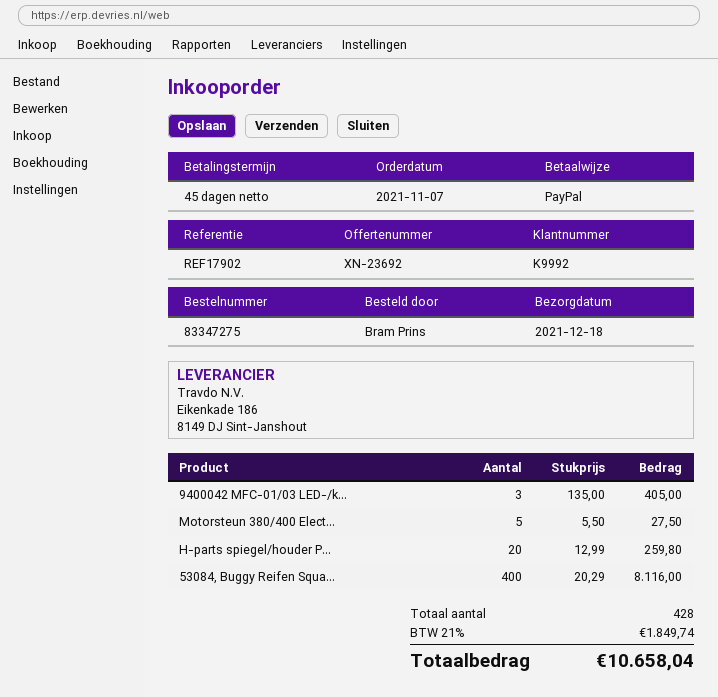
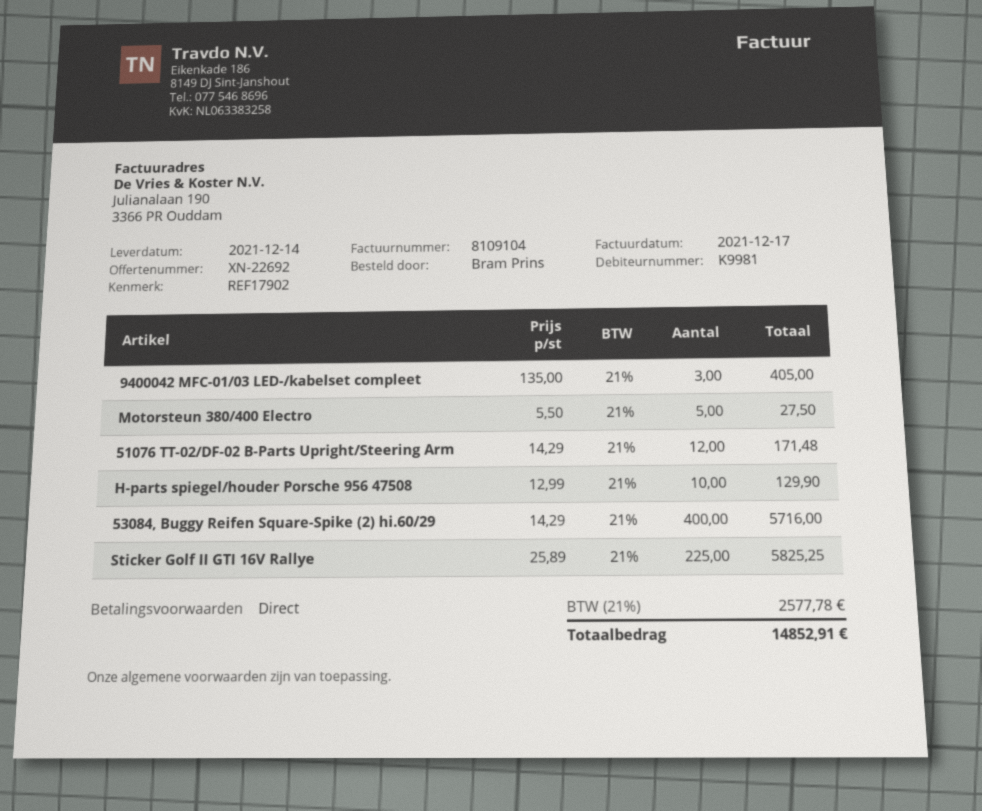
quote number: XN-23692 -> XN-22692
delivery date: 2021-12-18 -> 2021-12-14
payment terms: 45 days -> on receipt
customer number: K9992 -> K9981
H-parts spiegel/houder P...: 20 x 12.99 = 259.80 -> 10 x 12.99 = 129.90
53084, Buggy Reifen Squa...: 400 x 20.29 = 8116.00 -> 400 x 14.29 = 5716.00
51076 TT-02/DF-02 B-Parts Upright/Steering Arm: none -> 12 x 14.29 = 171.48
Sticker Golf II GTI 16V Rallye: none -> 225 x 25.89 = 5825.25
tax: 21% = 1849.74 -> 21% = 2577.78
total: 10658.04 -> 14852.91

